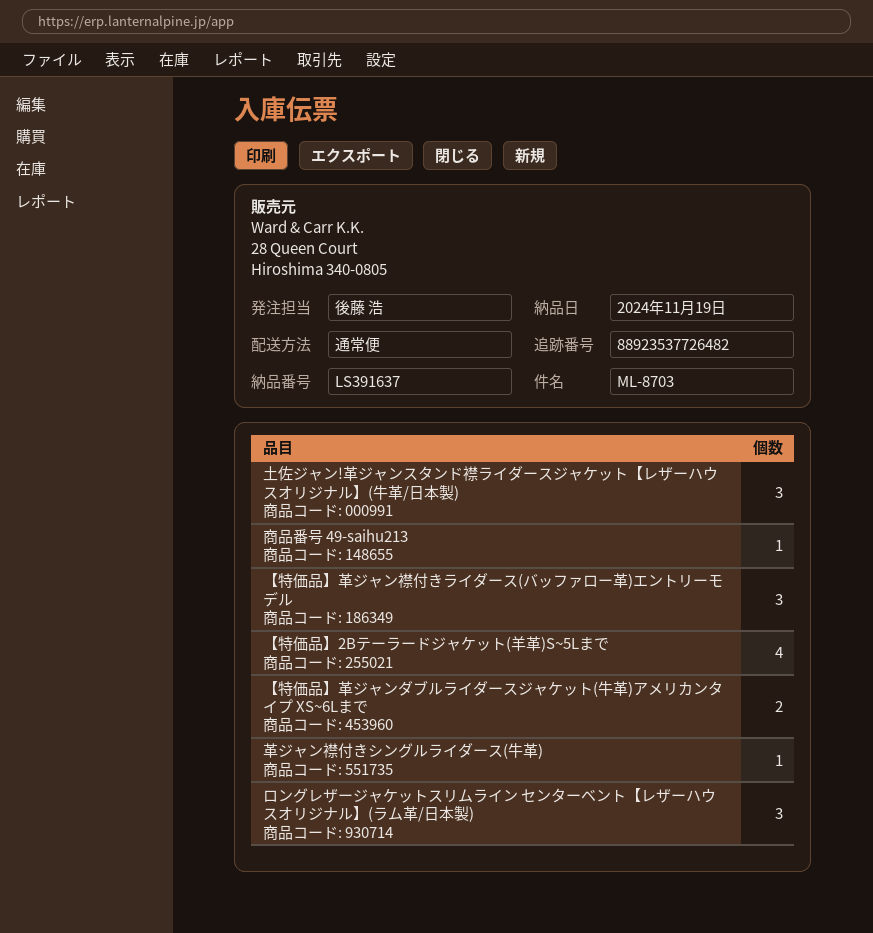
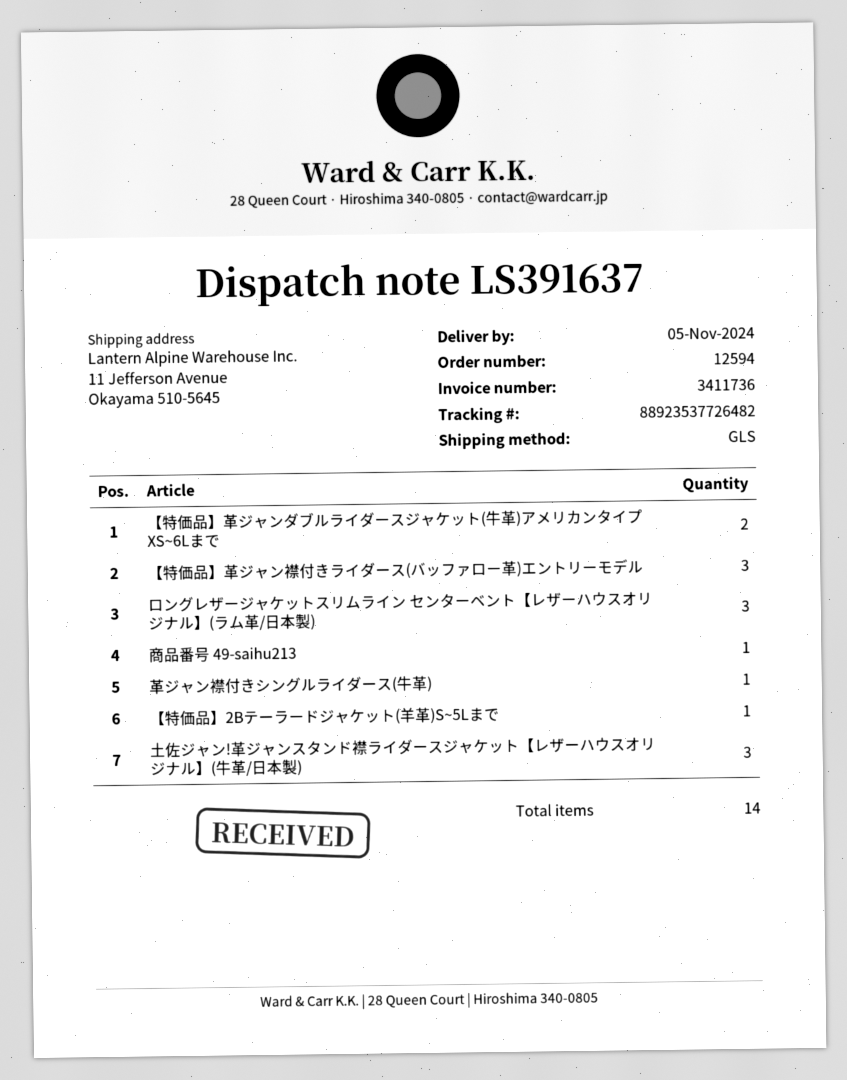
delivery date: 2024-11-19 -> 2024-11-05
shipping method: standard -> GLS
【特価品】2Bテーラードジャケット(羊革)S~5Lまで: 4 -> 1

